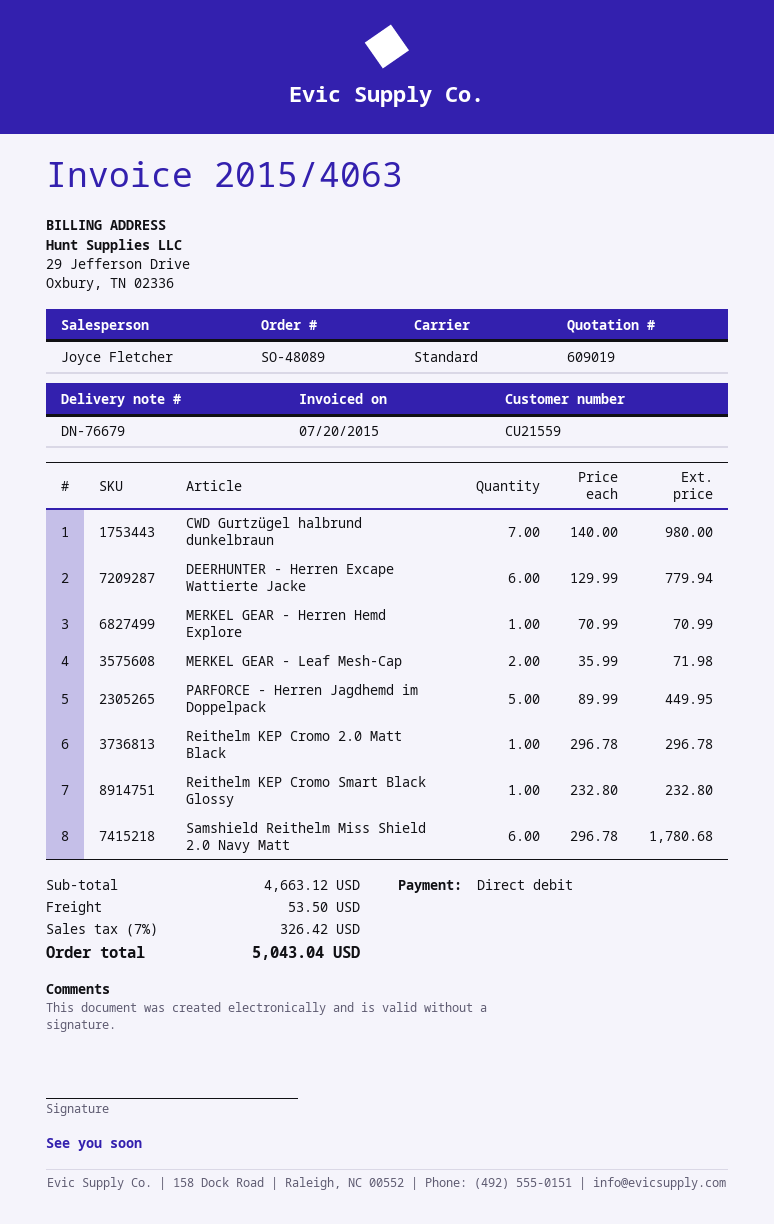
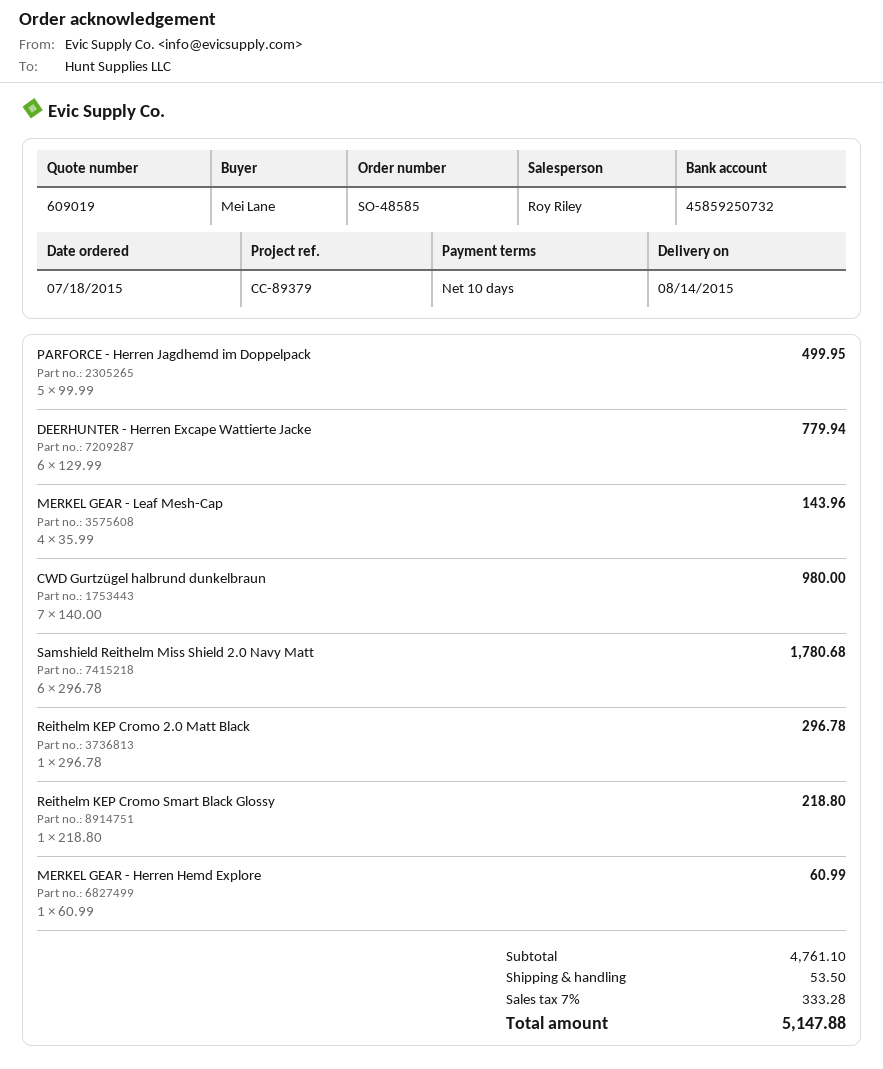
order number: SO-48089 -> SO-48585
sales rep: Joyce Fletcher -> Roy Riley
MERKEL GEAR - Herren Hemd Explore: 1 x 70.99 = 70.99 -> 1 x 60.99 = 60.99
MERKEL GEAR - Leaf Mesh-Cap: 2 x 35.99 = 71.98 -> 4 x 35.99 = 143.96
PARFORCE - Herren Jagdhemd im Doppelpack: 5 x 89.99 = 449.95 -> 5 x 99.99 = 499.95
Reithelm KEP Cromo Smart Black Glossy: 1 x 232.80 = 232.80 -> 1 x 218.80 = 218.80
subtotal: 4663.12 -> 4761.10
tax: 7% = 326.42 -> 7% = 333.28
total: 5043.04 -> 5147.88

